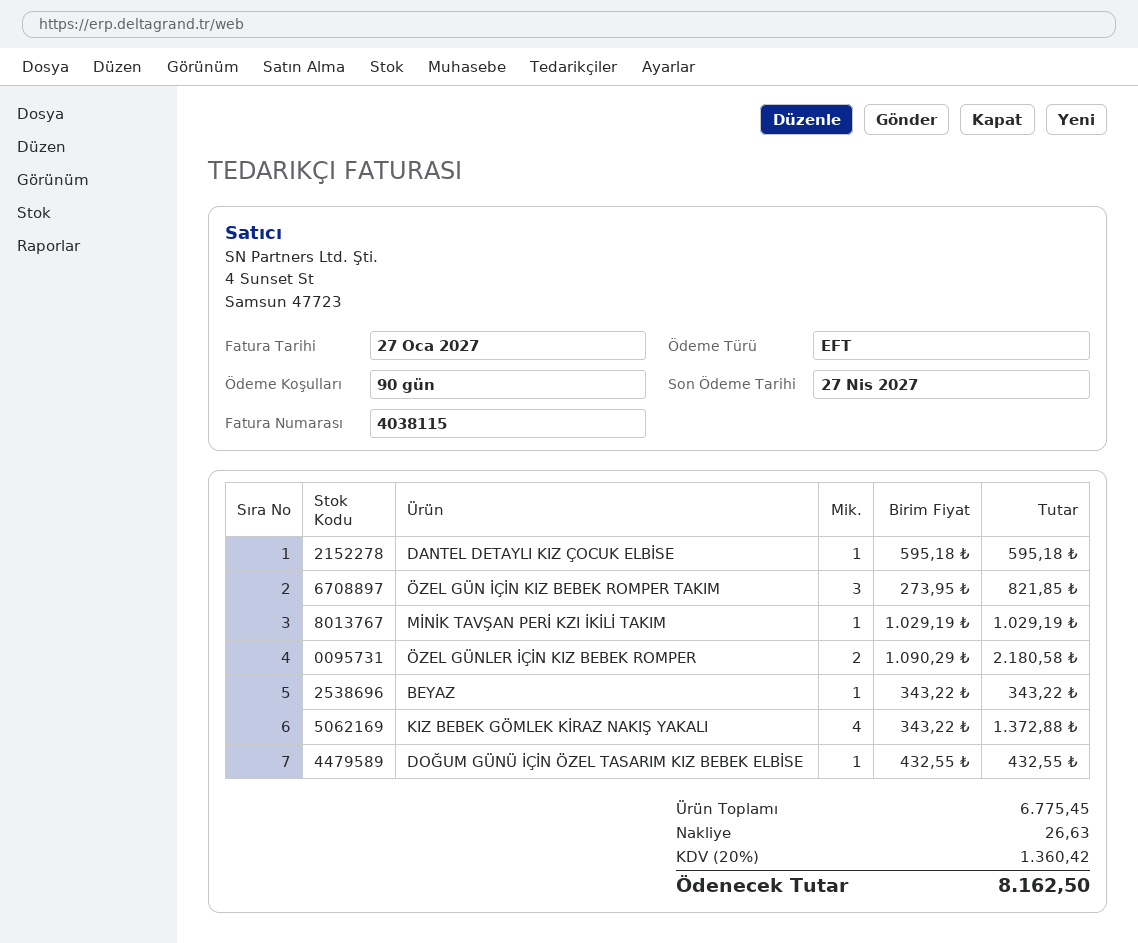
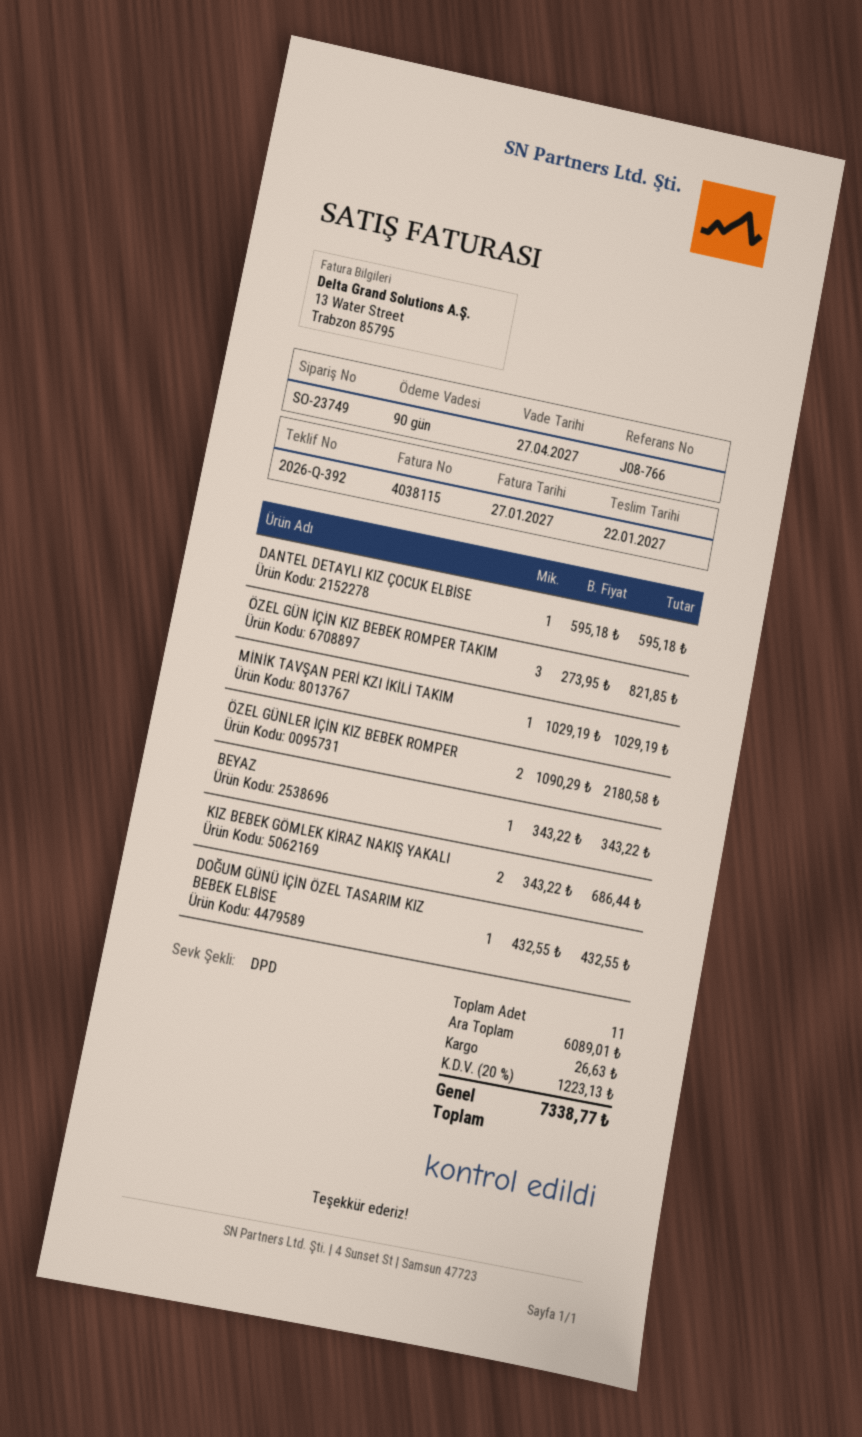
KIZ BEBEK GÖMLEK KİRAZ NAKIŞ YAKALI: 4 x 343.22 = 1372.88 -> 2 x 343.22 = 686.44
subtotal: 6775.45 -> 6089.01
tax: 20% = 1360.42 -> 20% = 1223.13
total: 8162.50 -> 7338.77

